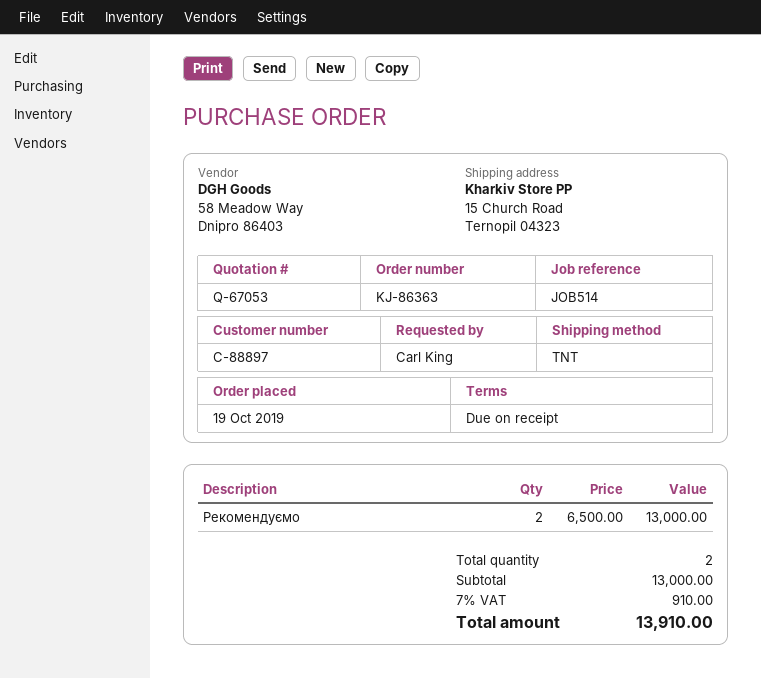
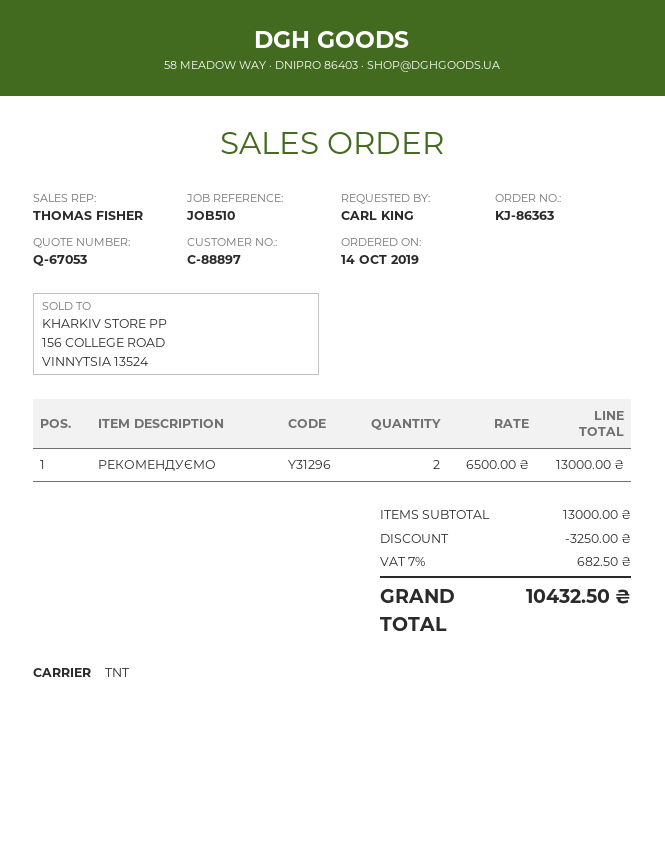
order date: 2019-10-19 -> 2019-10-14
reference: JOB514 -> JOB510
discount: none -> 3250.00
tax: 7% = 910.00 -> 7% = 682.50
total: 13910.00 -> 10432.50

